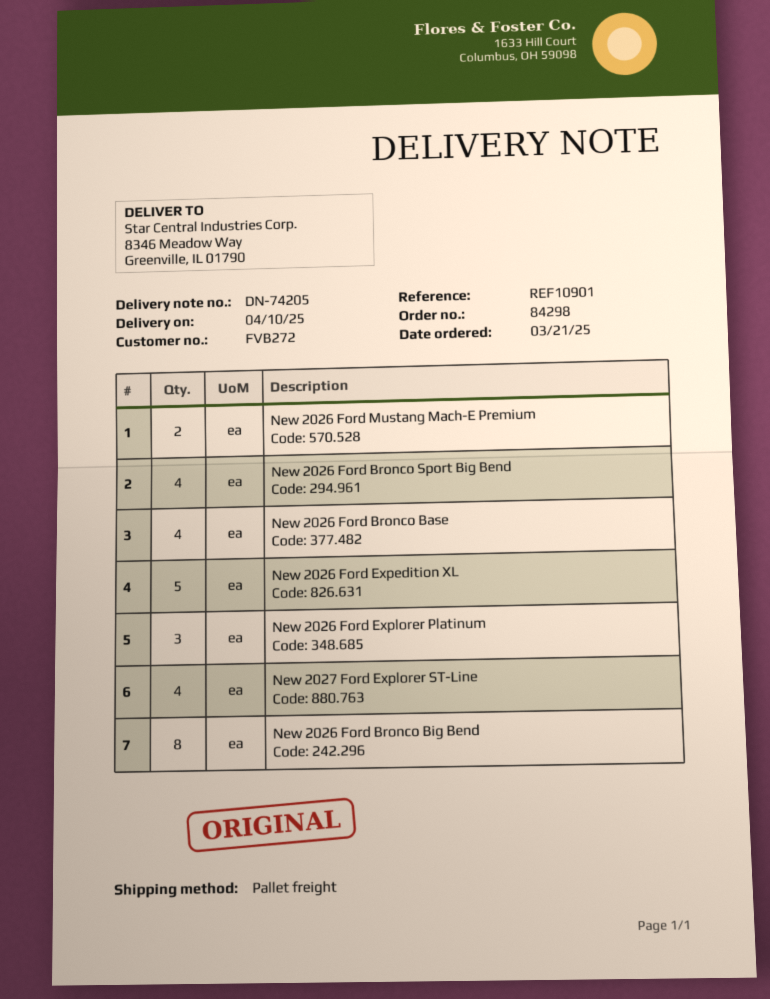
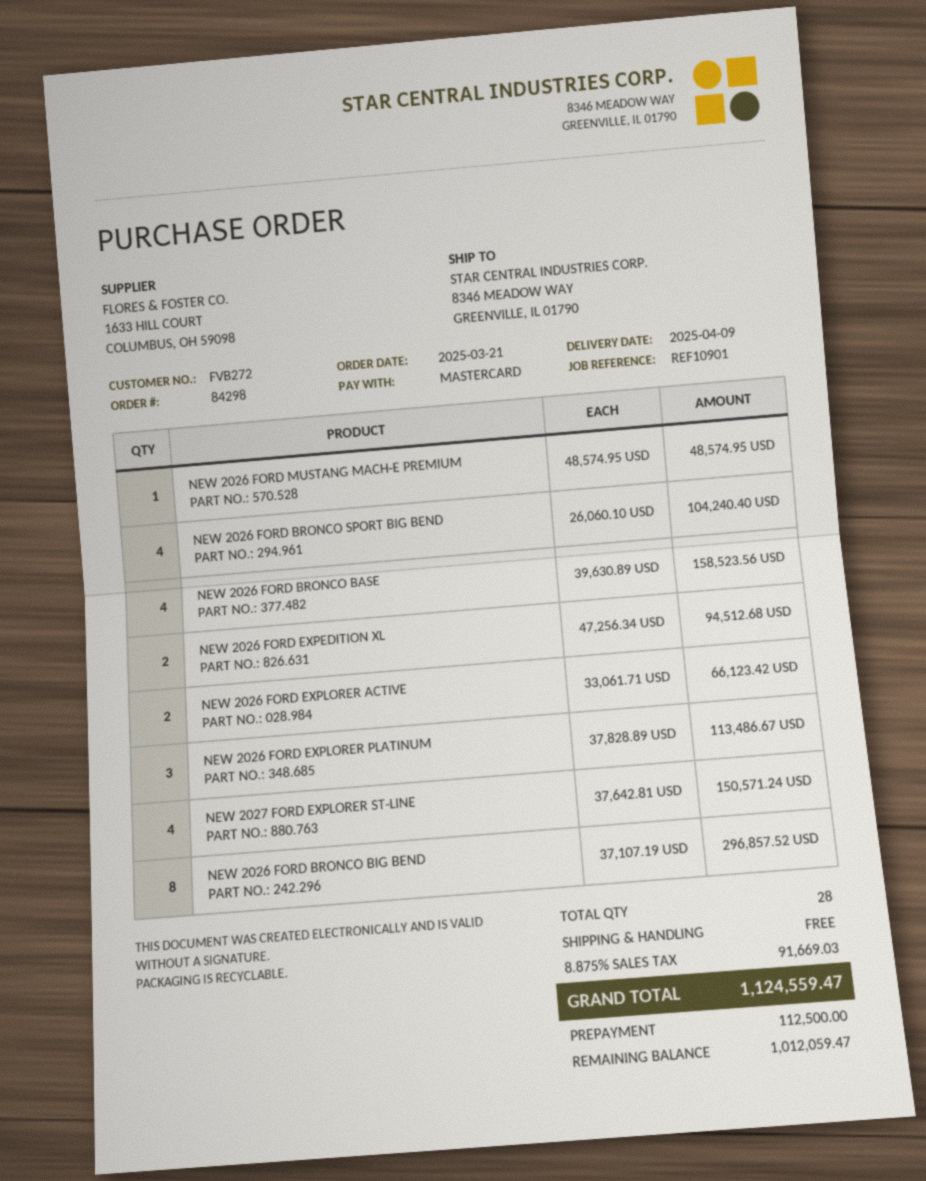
delivery date: 2025-04-10 -> 2025-04-09
New 2026 Ford Mustang Mach-E Premium: 2 -> 1
New 2026 Ford Expedition XL: 5 -> 2
NEW 2026 FORD EXPLORER ACTIVE: none -> 2

